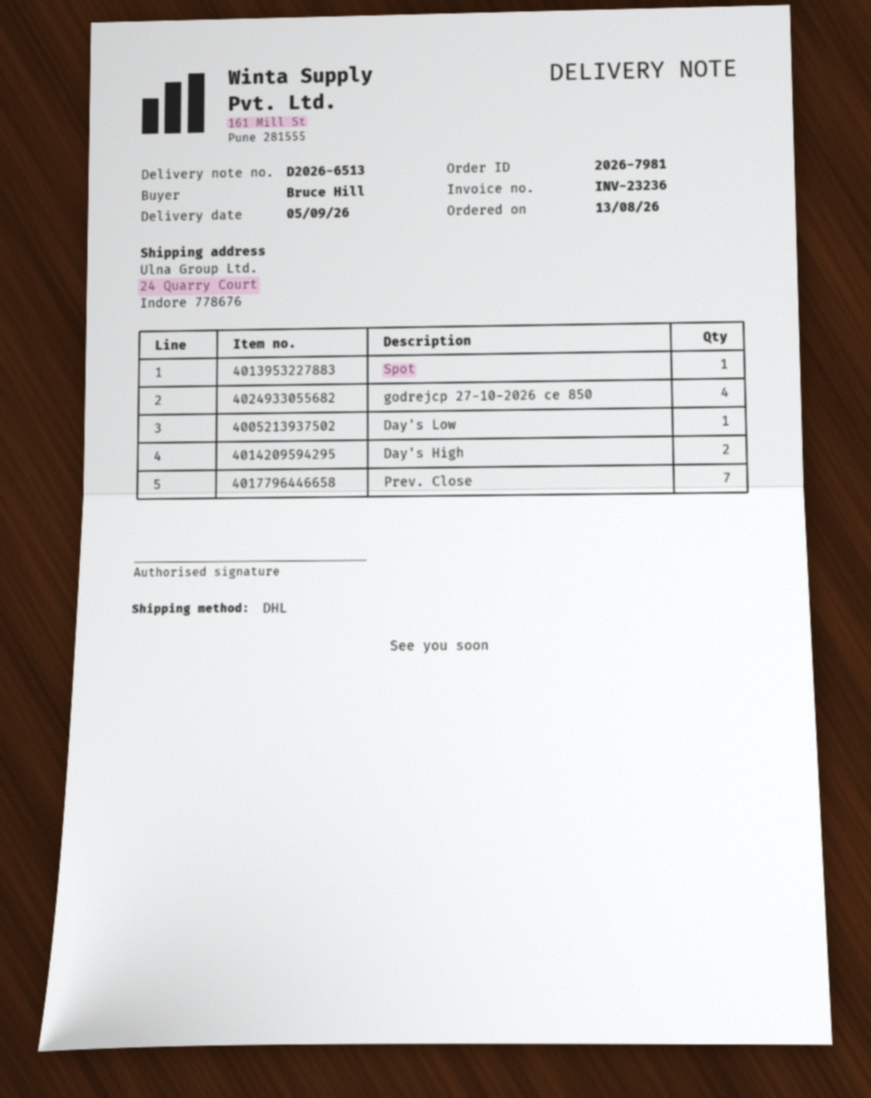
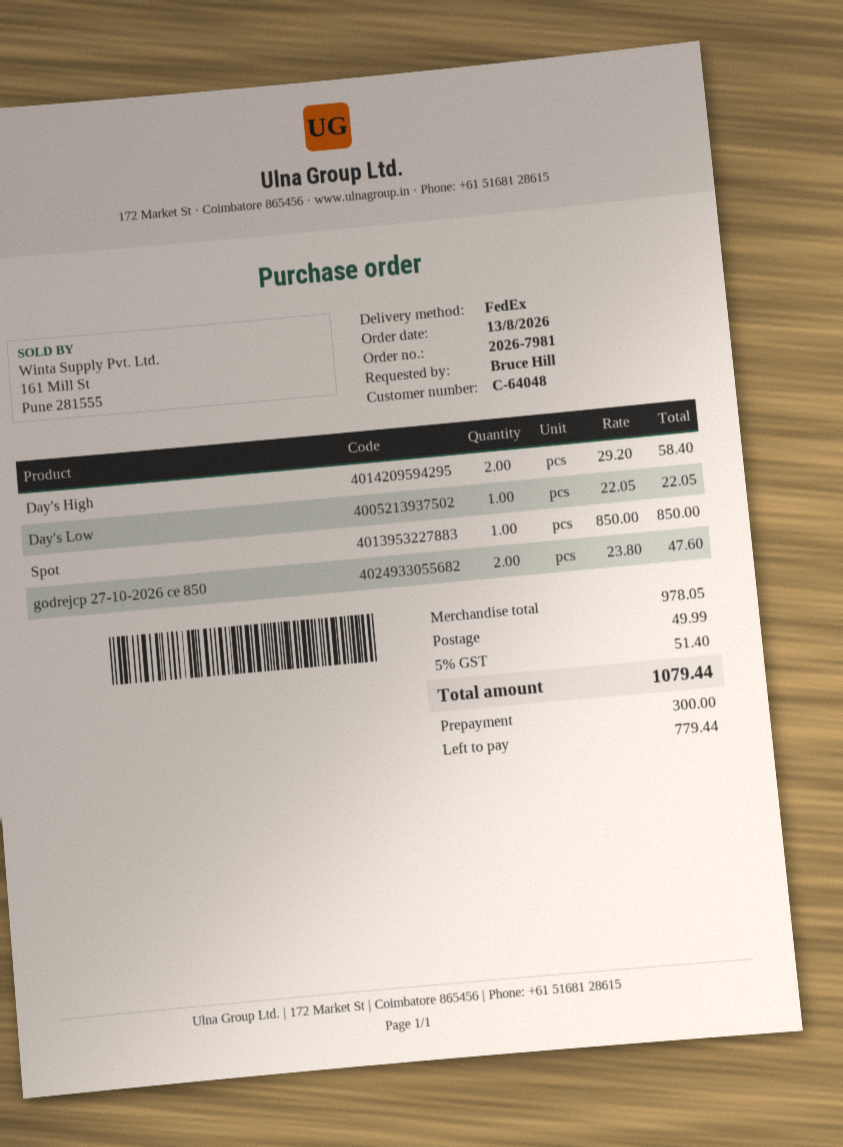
shipping method: DHL -> FedEx
godrejcp 27-10-2026 ce 850: 4 -> 2
Prev. Close: 7 -> none

